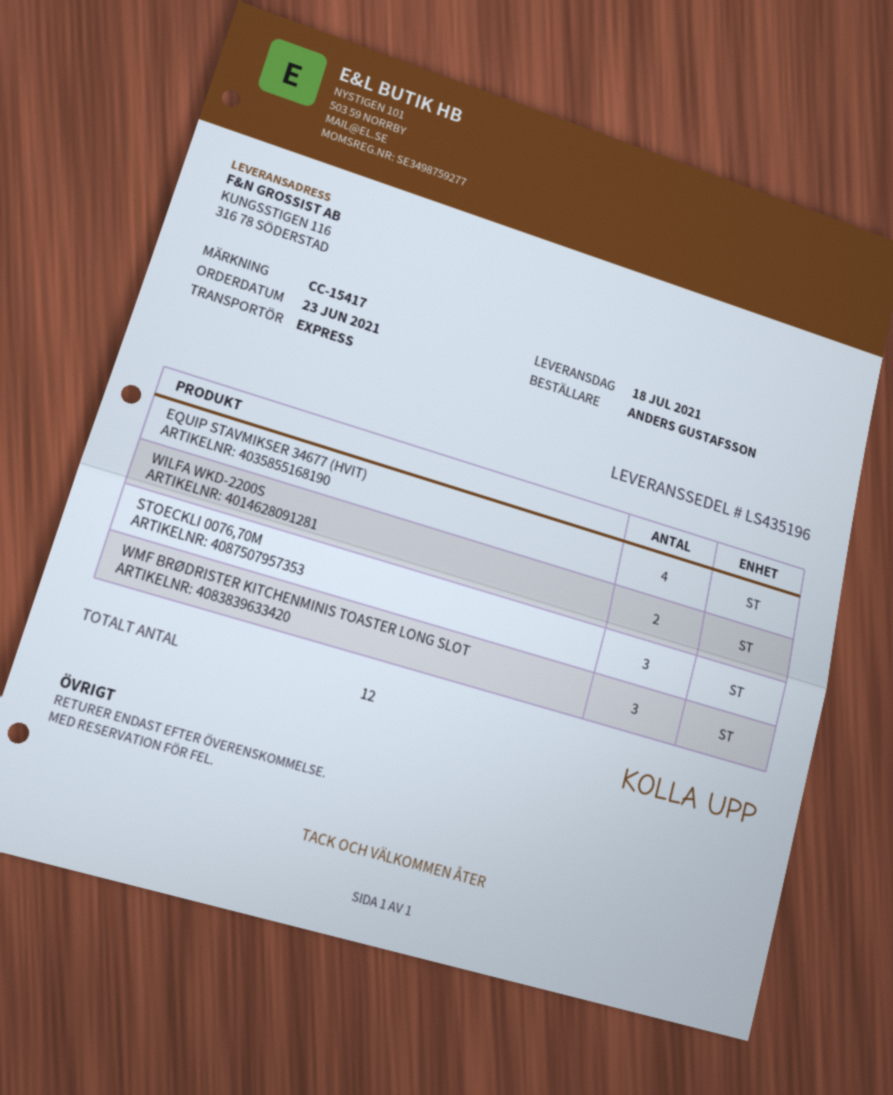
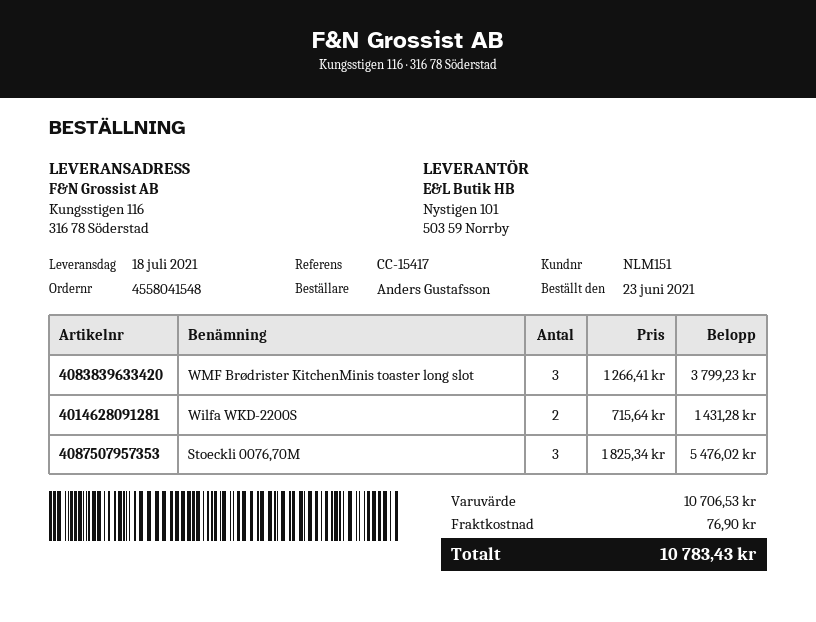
EQUIP STAVMIKSER 34677 (HVIT): 4 -> none

